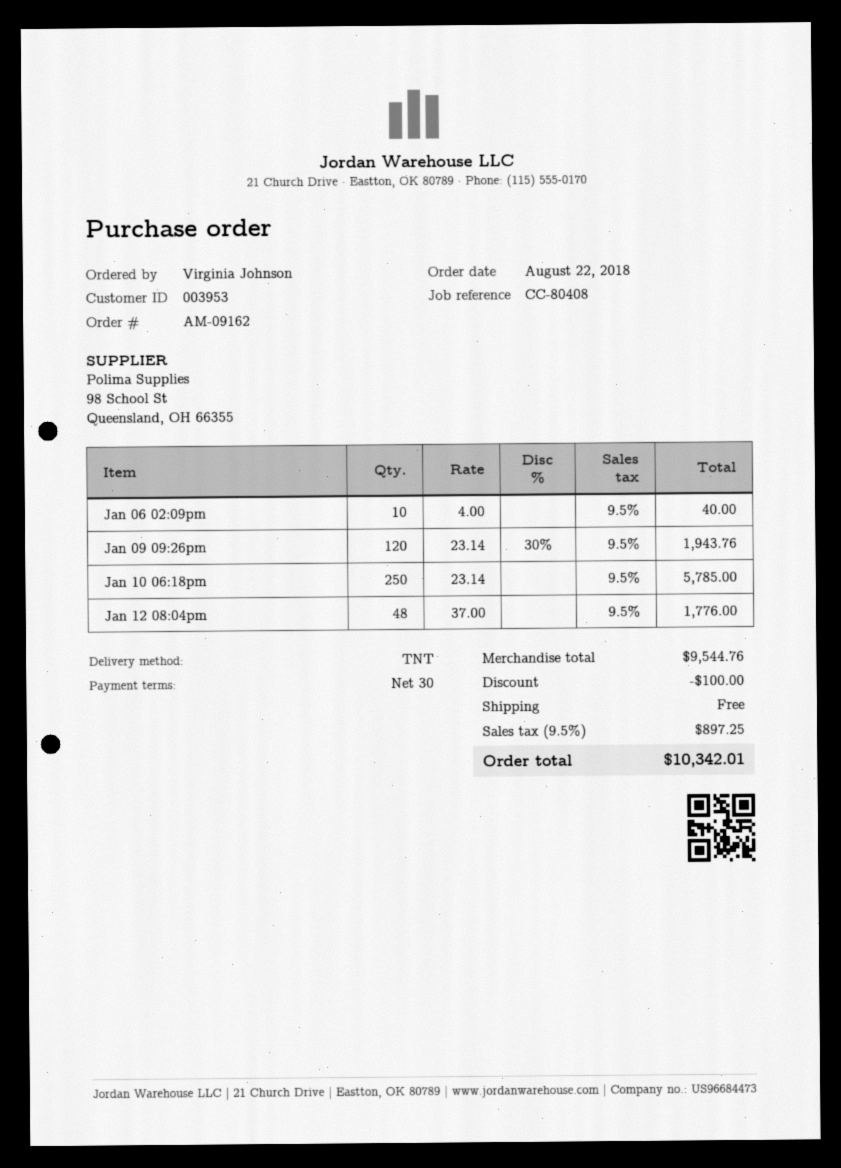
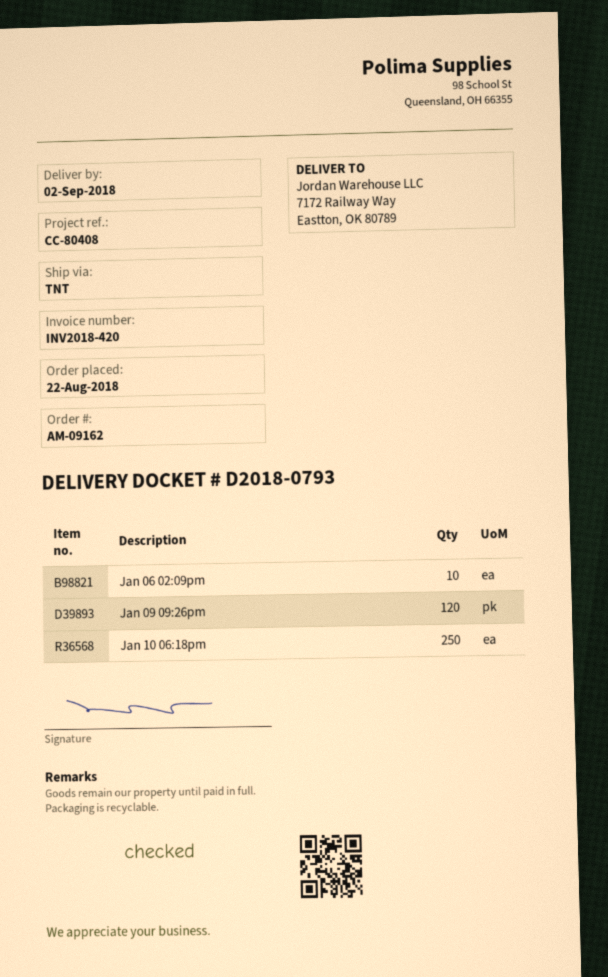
Jan 12 08:04pm: 48 -> none

